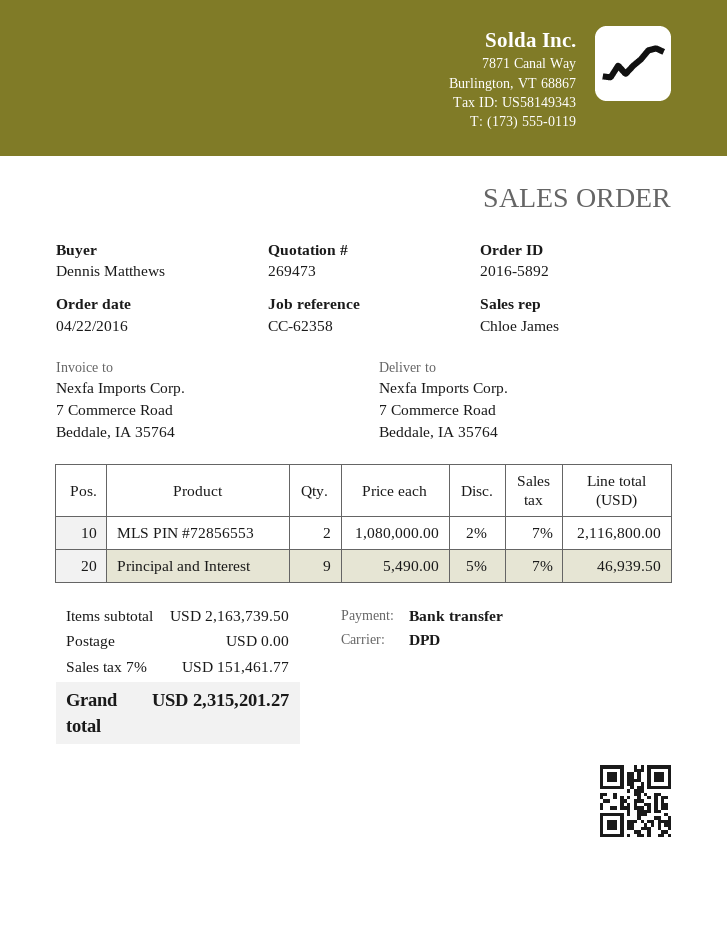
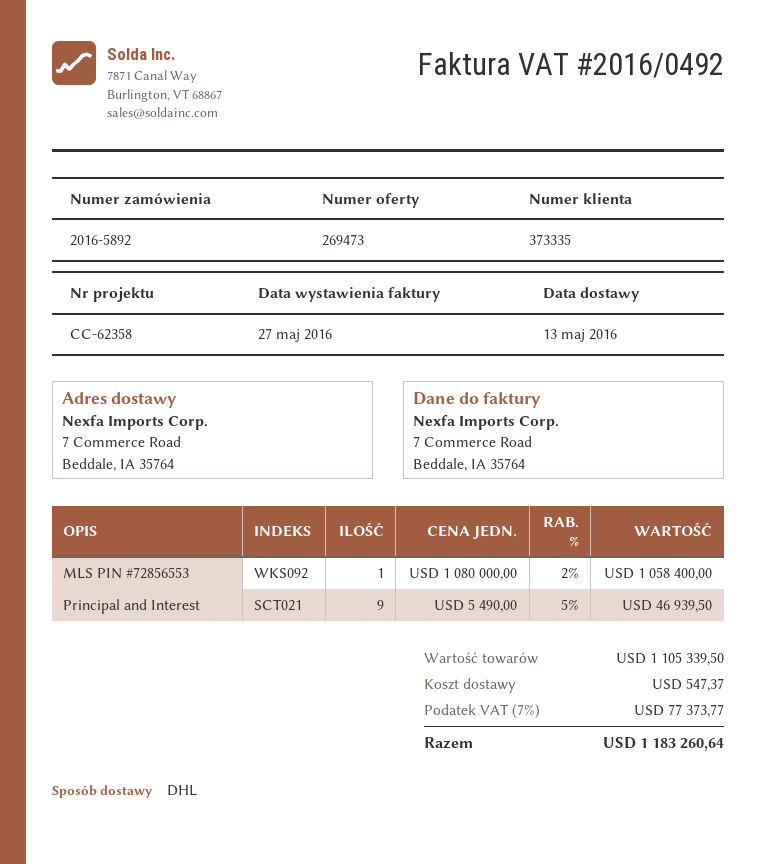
shipping method: DPD -> DHL
MLS PIN #72856553: 2 x 1080000.00 - 2% = 2116800.00 -> 1 x 1080000.00 - 2% = 1058400.00
subtotal: 2163739.50 -> 1105339.50
shipping: 0.00 -> 547.37
tax: 7% = 151461.77 -> 7% = 77373.77
total: 2315201.27 -> 1183260.64

